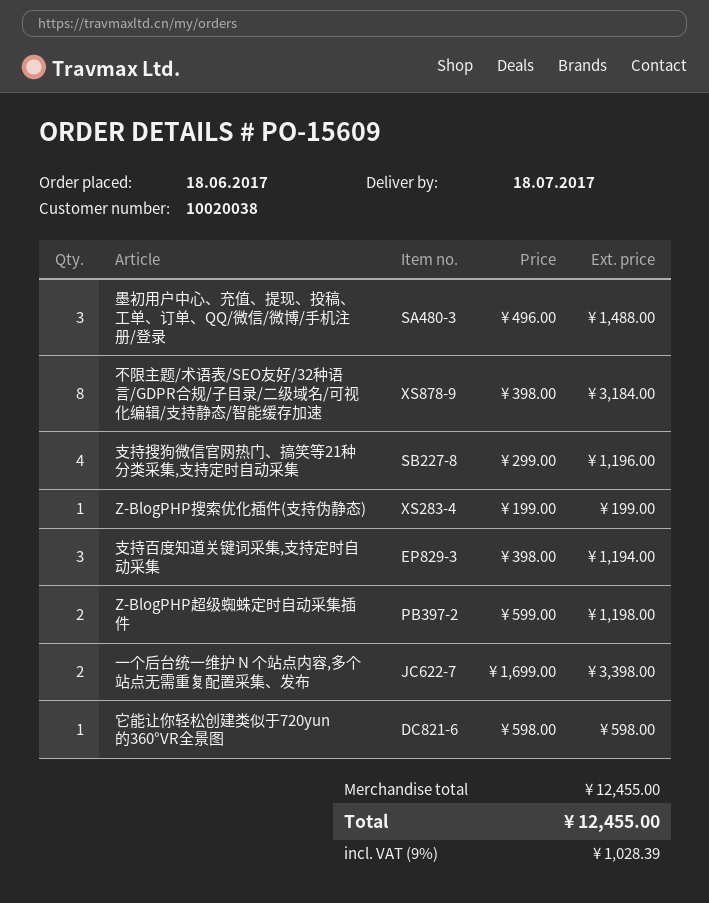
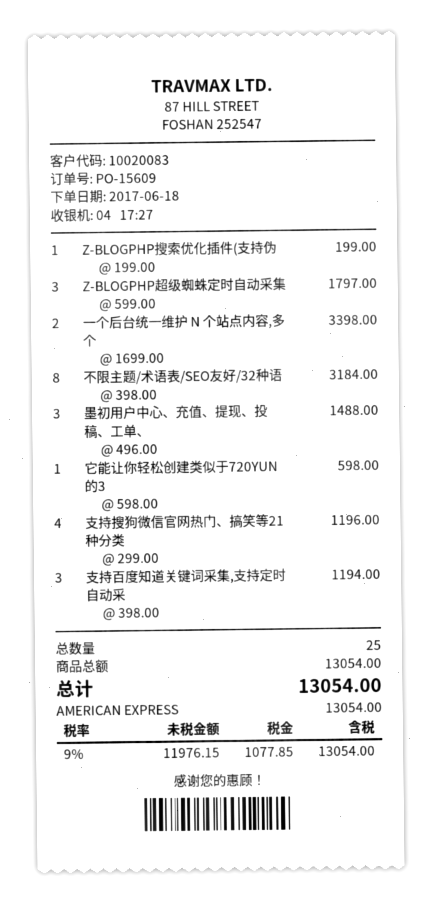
customer number: 10020038 -> 10020083
Z-BlogPHP超级蜘蛛定时自动采集插件: 2 x 599.00 = 1198.00 -> 3 x 599.00 = 1797.00
subtotal: 12455.00 -> 13054.00
tax: 9% = 1028.39 -> 9% = 1077.85
total: 12455.00 -> 13054.00

